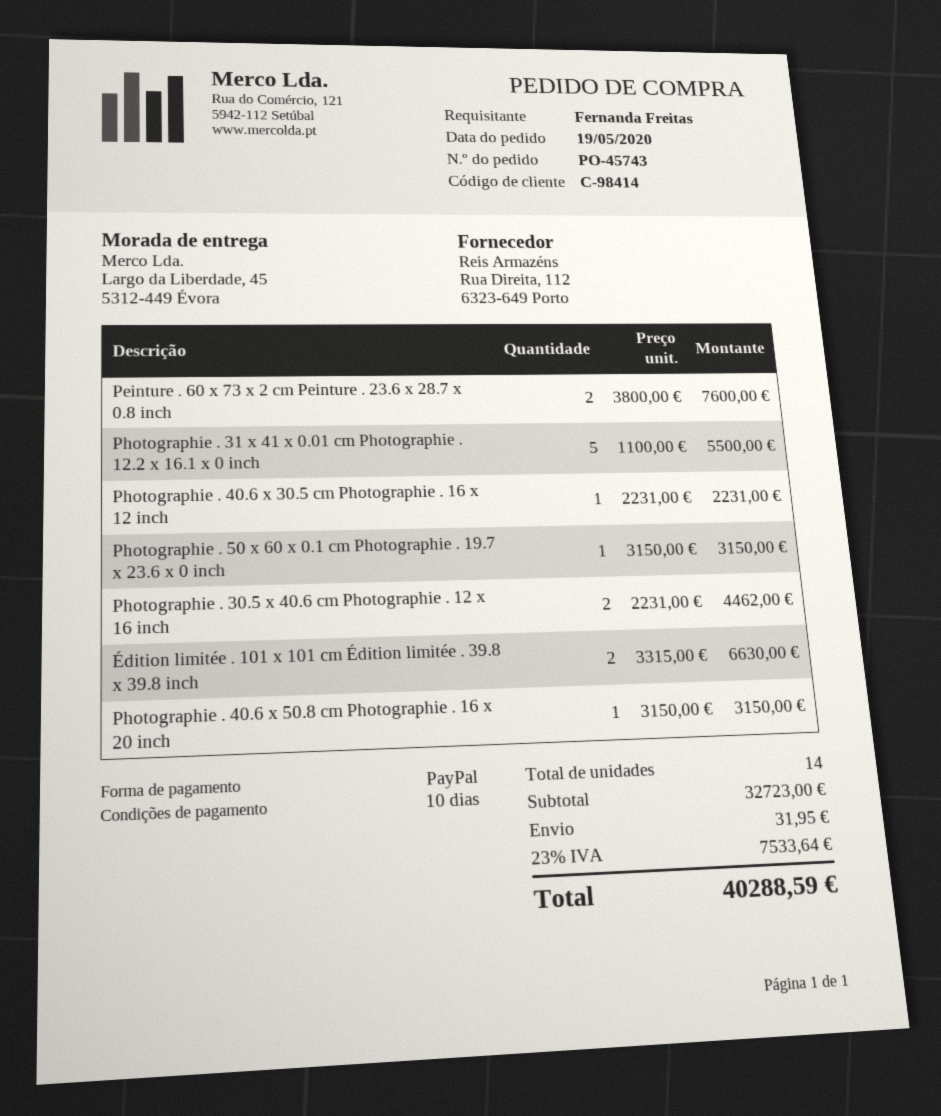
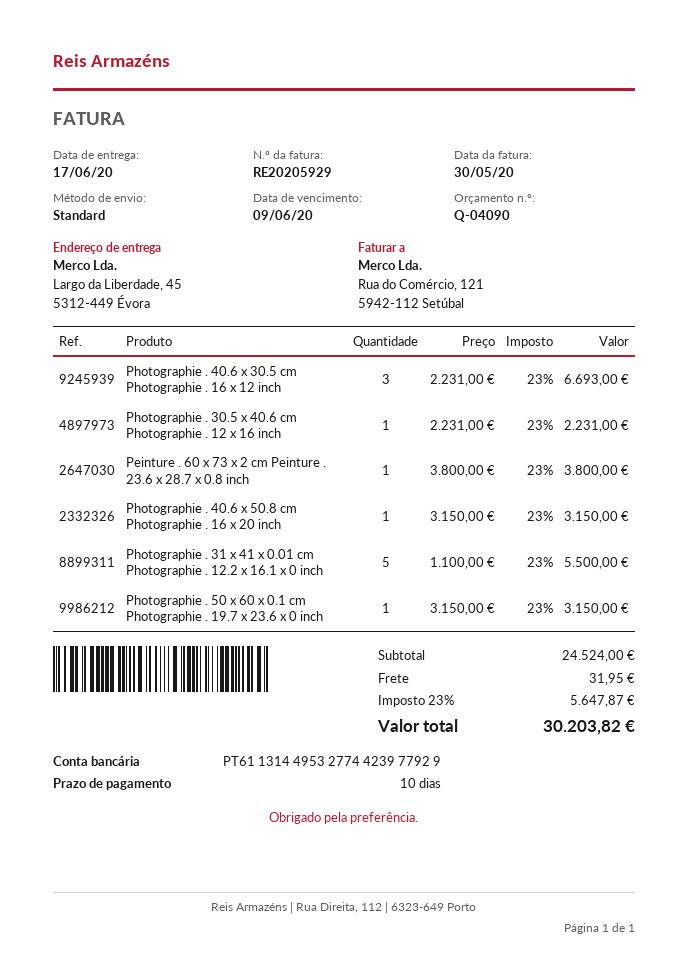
Peinture . 60 x 73 x 2 cm Peinture . 23.6 x 28.7 x 0.8 inch: 2 x 3800.00 = 7600.00 -> 1 x 3800.00 = 3800.00
Photographie . 40.6 x 30.5 cm Photographie . 16 x 12 inch: 1 x 2231.00 = 2231.00 -> 3 x 2231.00 = 6693.00
Photographie . 30.5 x 40.6 cm Photographie . 12 x 16 inch: 2 x 2231.00 = 4462.00 -> 1 x 2231.00 = 2231.00
Édition limitée . 101 x 101 cm Édition limitée . 39.8 x 39.8 inch: 2 x 3315.00 = 6630.00 -> none
subtotal: 32723.00 -> 24524.00
tax: 23% = 7533.64 -> 23% = 5647.87
total: 40288.59 -> 30203.82

